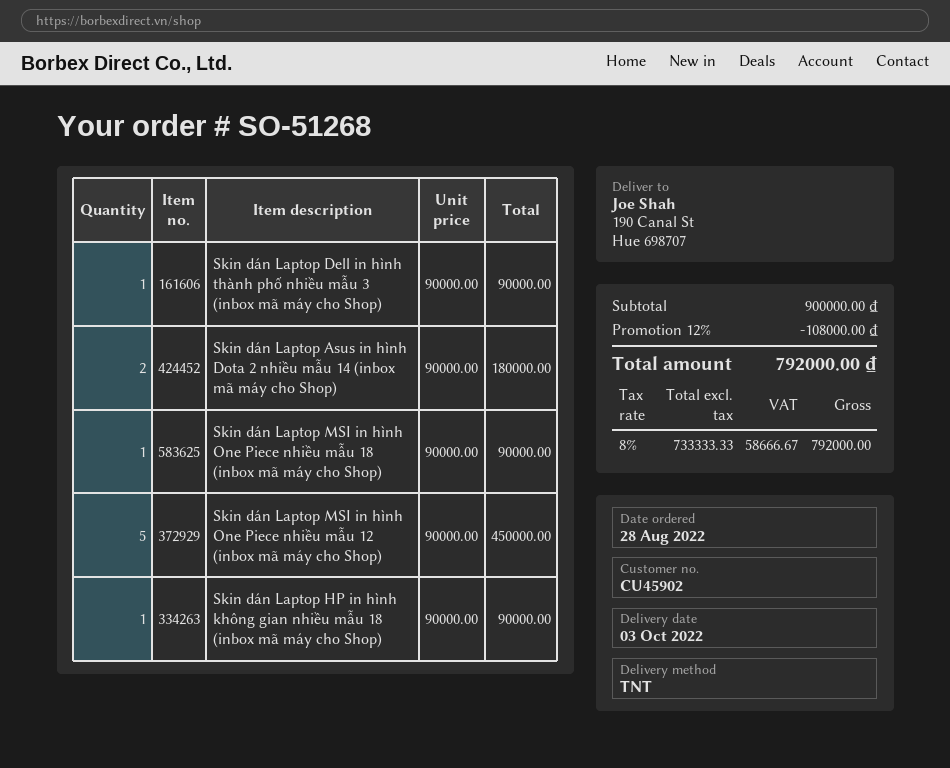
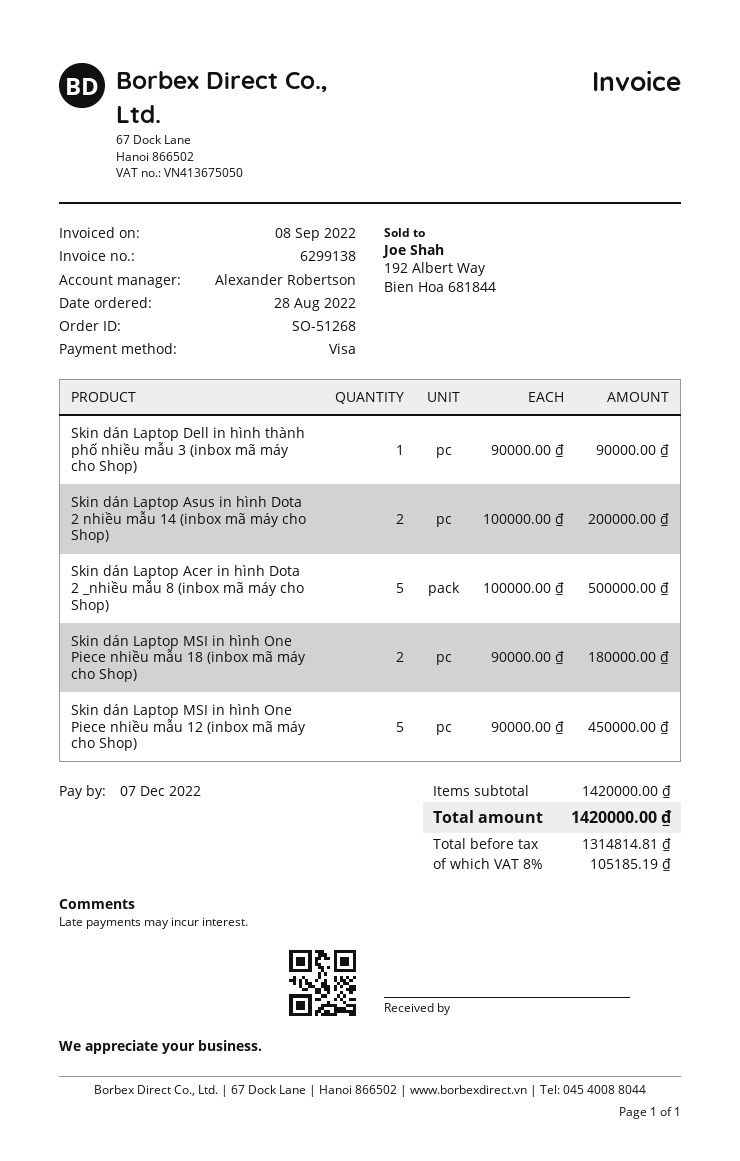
Skin dán Laptop Asus in hình Dota 2 nhiều mẫu 14 (inbox mã máy cho Shop): 2 x 90000.00 = 180000.00 -> 2 x 100000.00 = 200000.00
Skin dán Laptop MSI in hình One Piece nhiều mẫu 18 (inbox mã máy cho Shop): 1 x 90000.00 = 90000.00 -> 2 x 90000.00 = 180000.00
Skin dán Laptop HP in hình không gian nhiều mẫu 18 (inbox mã máy cho Shop): 1 x 90000.00 = 90000.00 -> none
Skin dán Laptop Acer in hình Dota 2 _nhiều mẫu 8 (inbox mã máy cho Shop): none -> 5 x 100000.00 = 500000.00
subtotal: 900000.00 -> 1420000.00
discount: 12% = 108000.00 -> none
net: 733333.33 -> 1314814.81
tax: 8% = 58666.67 -> 8% = 105185.19
total: 792000.00 -> 1420000.00

